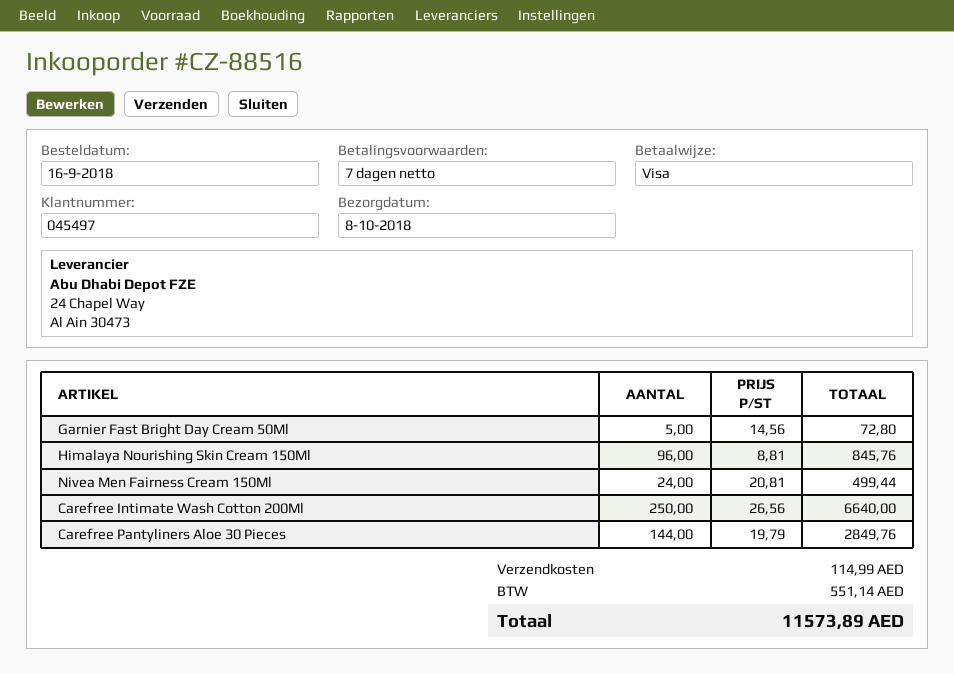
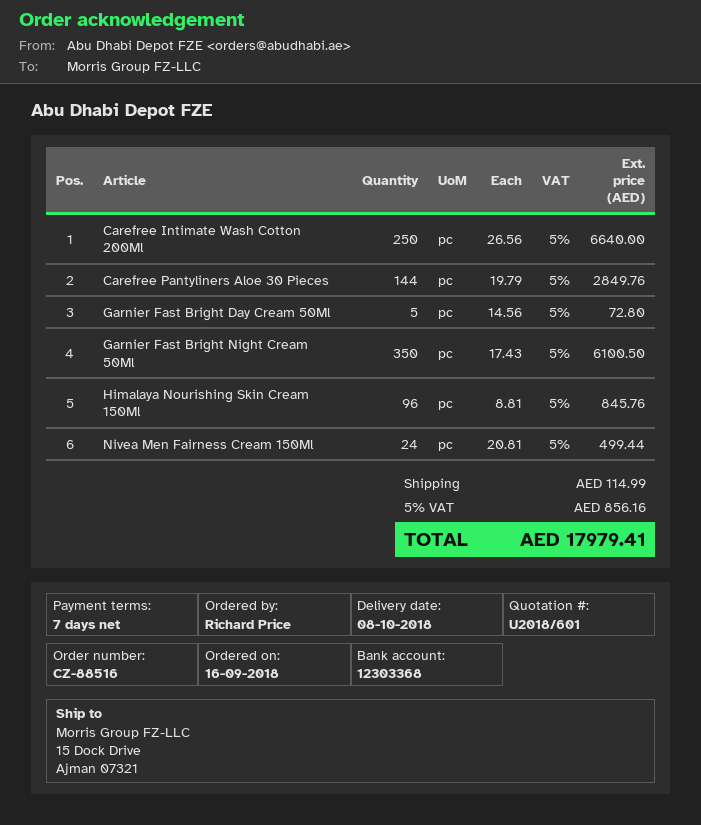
Garnier Fast Bright Night Cream 50Ml: none -> 350 x 17.43 = 6100.50
tax: 551.14 -> 856.16
total: 11573.89 -> 17979.41

